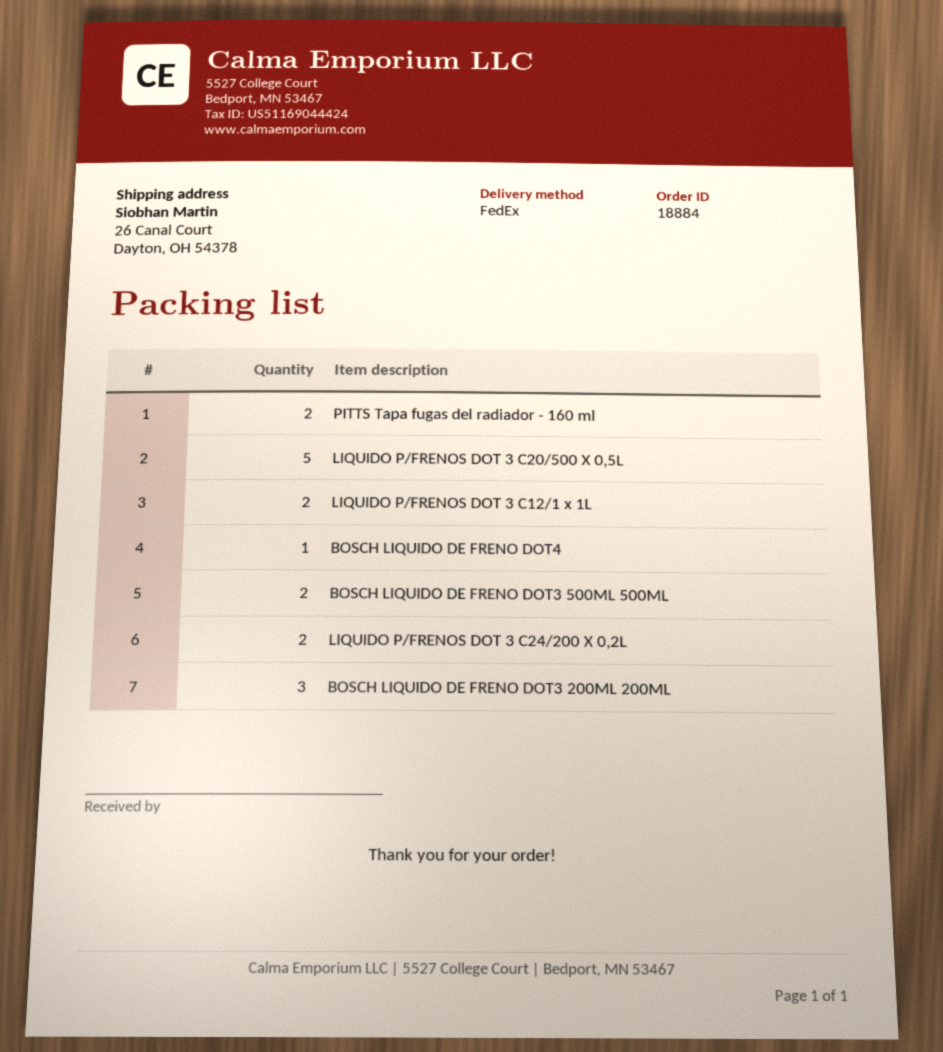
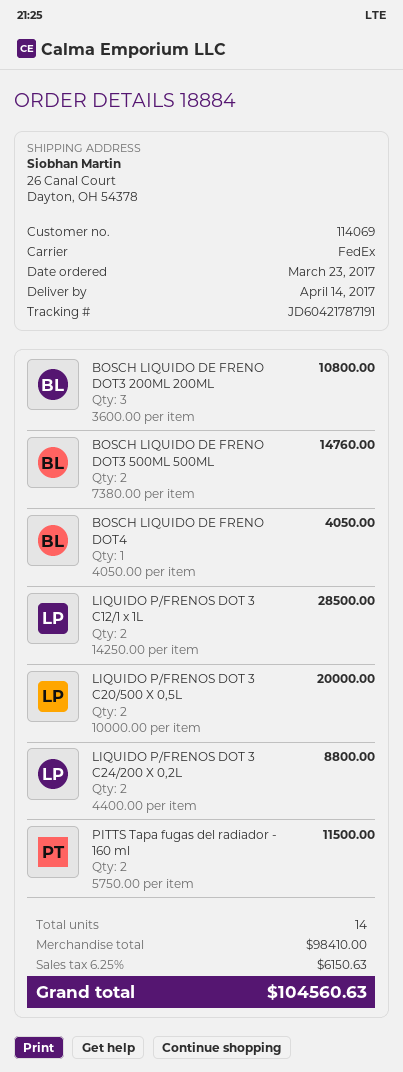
LIQUIDO P/FRENOS DOT 3 C20/500 X 0,5L: 5 -> 2

